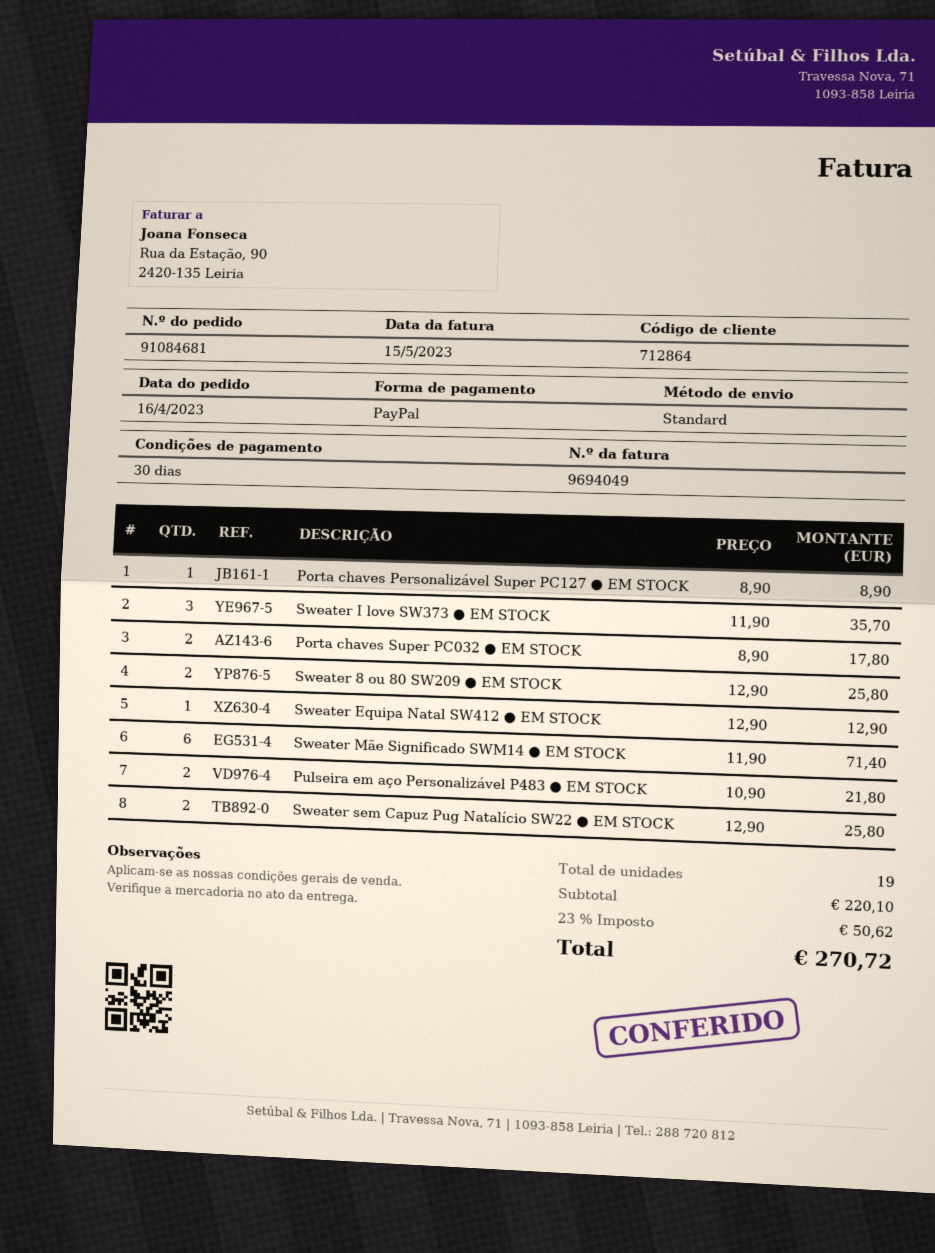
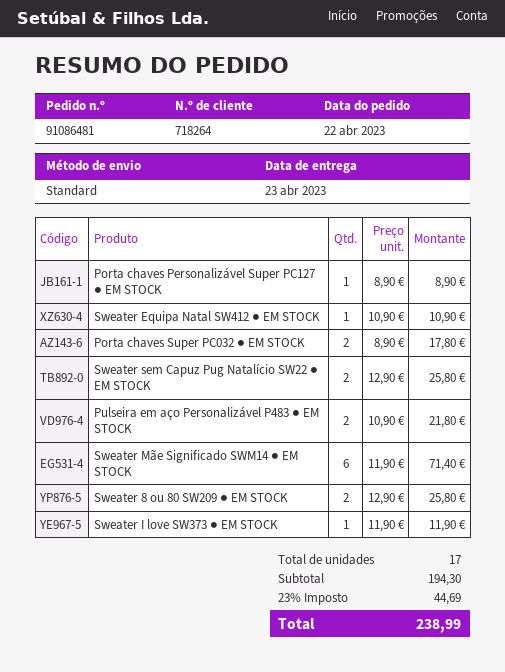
order number: 91084681 -> 91086481
order date: 2023-04-16 -> 2023-04-22
customer number: 712864 -> 718264
Sweater I love SW373 ● EM STOCK: 3 x 11.90 = 35.70 -> 1 x 11.90 = 11.90
Sweater Equipa Natal SW412 ● EM STOCK: 1 x 12.90 = 12.90 -> 1 x 10.90 = 10.90
total quantity: 19 -> 17
subtotal: 220.10 -> 194.30
tax: 23% = 50.62 -> 23% = 44.69
total: 270.72 -> 238.99

